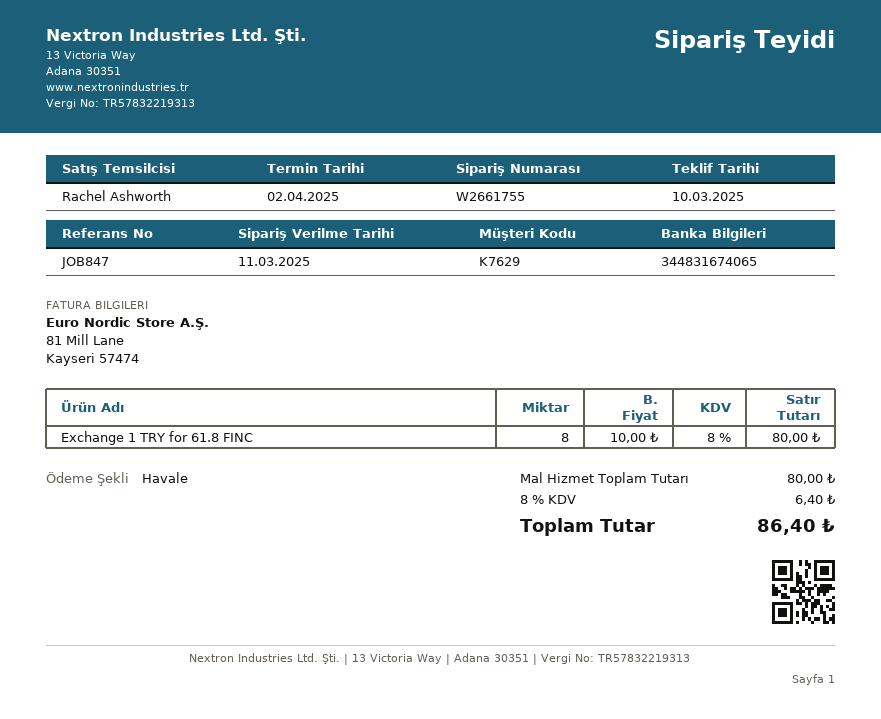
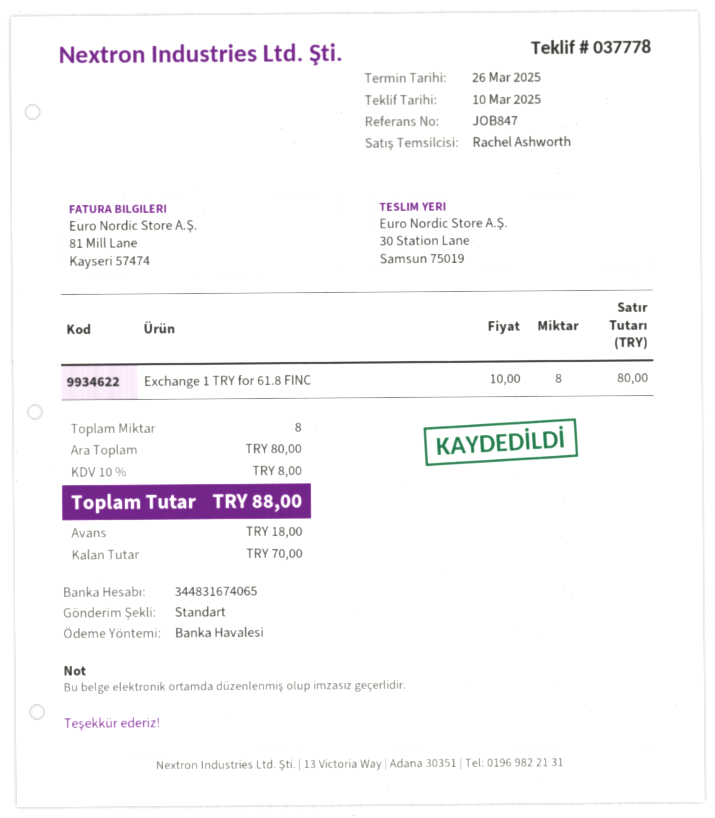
delivery date: 2025-04-02 -> 2025-03-26
tax: 8% = 6.40 -> 10% = 8.00
total: 86.40 -> 88.00

